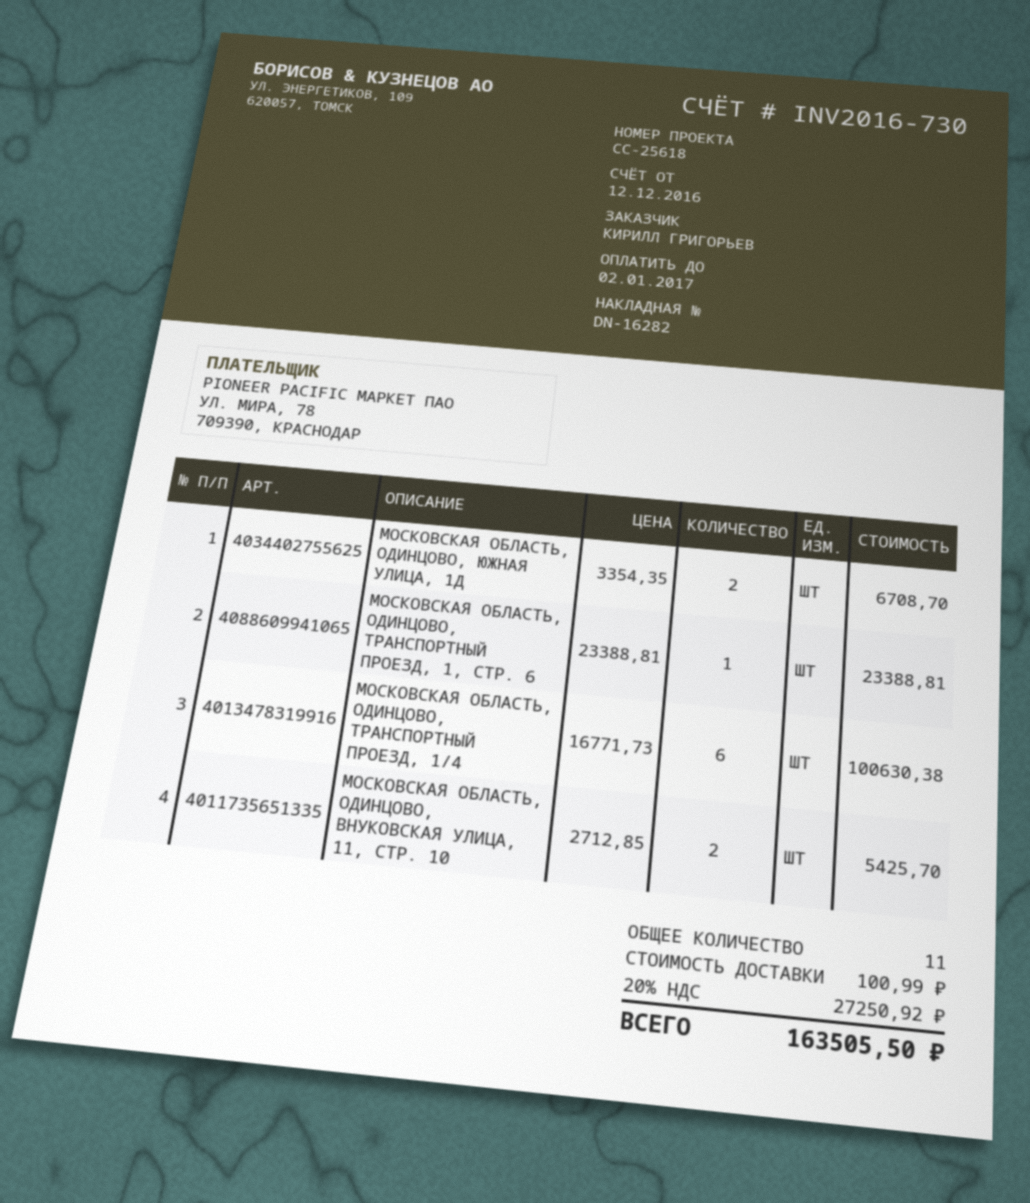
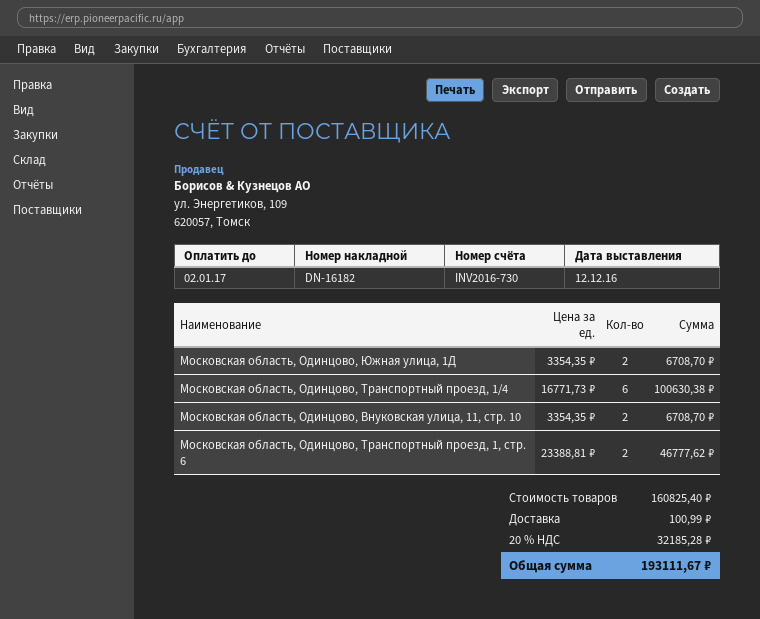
delivery note number: DN-16282 -> DN-16182
МОСКОВСКАЯ ОБЛАСТЬ, ОДИНЦОВО, ТРАНСПОРТНЫЙ ПРОЕЗД, 1, СТР. 6: 1 x 23388.81 = 23388.81 -> 2 x 23388.81 = 46777.62
МОСКОВСКАЯ ОБЛАСТЬ, ОДИНЦОВО, ВНУКОВСКАЯ УЛИЦА, 11, СТР. 10: 2 x 2712.85 = 5425.70 -> 2 x 3354.35 = 6708.70
tax: 20% = 27250.92 -> 20% = 32185.28
total: 163505.50 -> 193111.67

